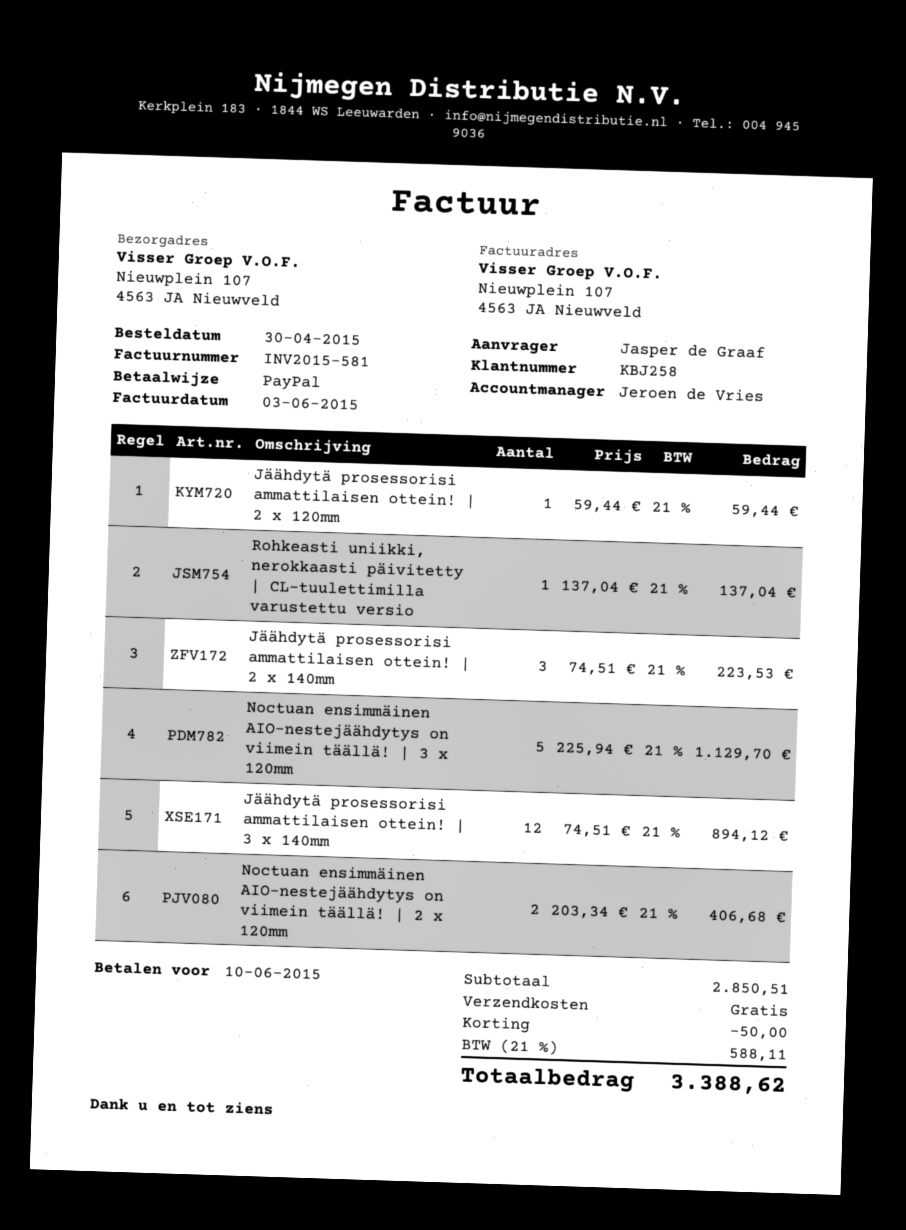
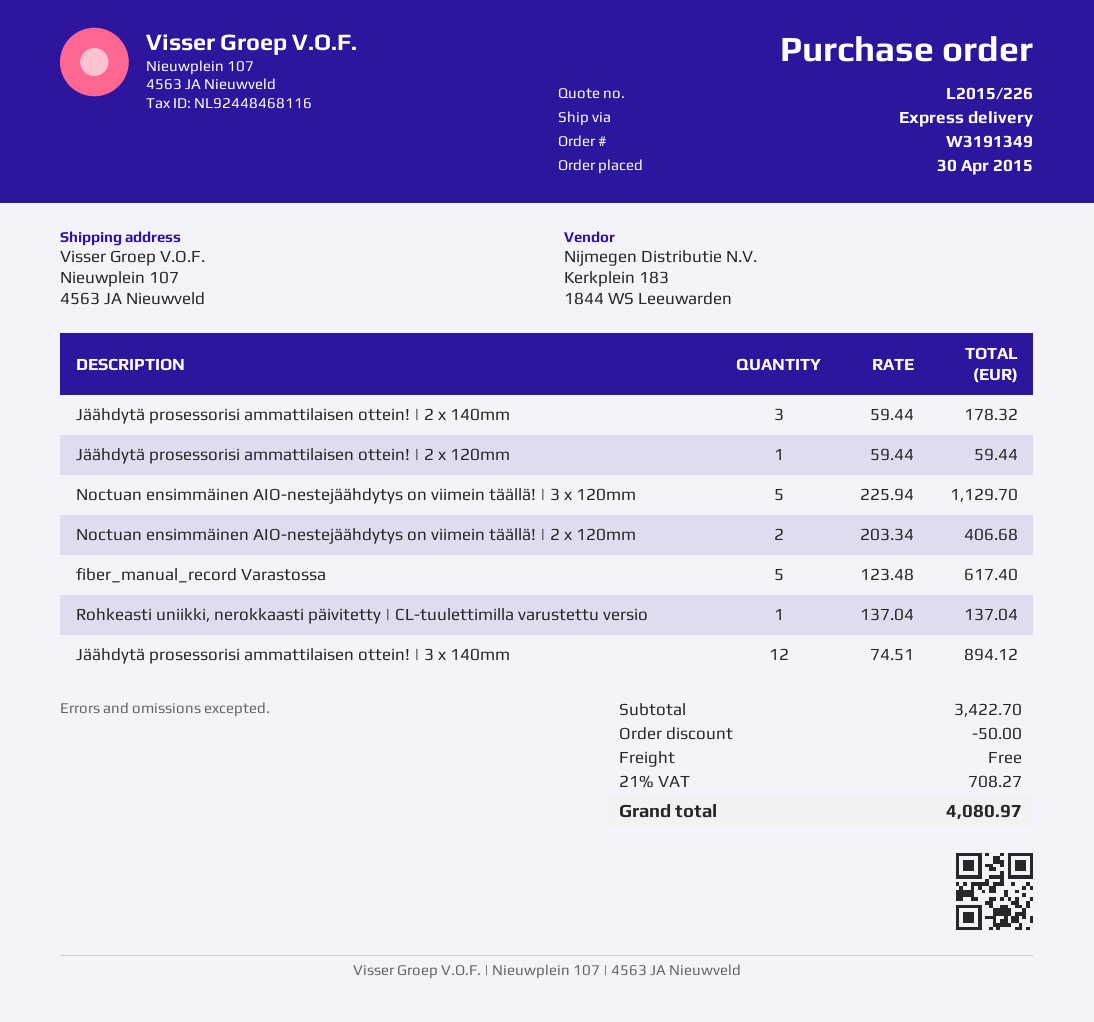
Jäähdytä prosessorisi ammattilaisen ottein! | 2 x 140mm: 3 x 74.51 = 223.53 -> 3 x 59.44 = 178.32
fiber_manual_record Varastossa: none -> 5 x 123.48 = 617.40
subtotal: 2850.51 -> 3422.70
tax: 21% = 588.11 -> 21% = 708.27
total: 3388.62 -> 4080.97

